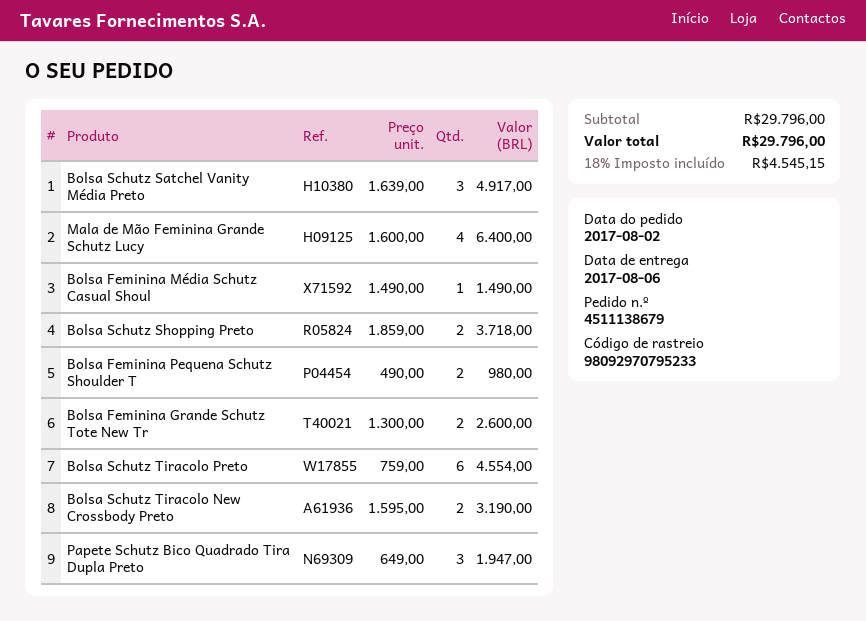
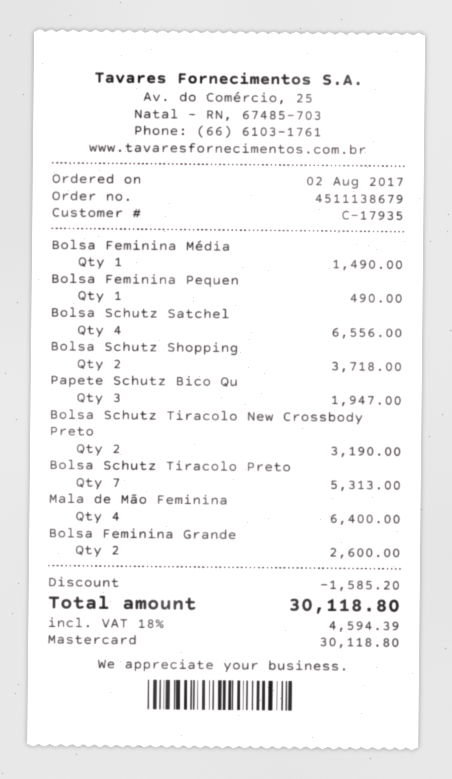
Bolsa Schutz Satchel Vanity Média Preto: 3 for 4917.00 -> 4 for 6556.00
Bolsa Feminina Pequena Schutz Shoulder T: 2 for 980.00 -> 1 for 490.00
Bolsa Schutz Tiracolo Preto: 6 for 4554.00 -> 7 for 5313.00
discount: none -> 1585.20
tax: 18% = 4545.15 -> 18% = 4594.39
total: 29796.00 -> 30118.80

